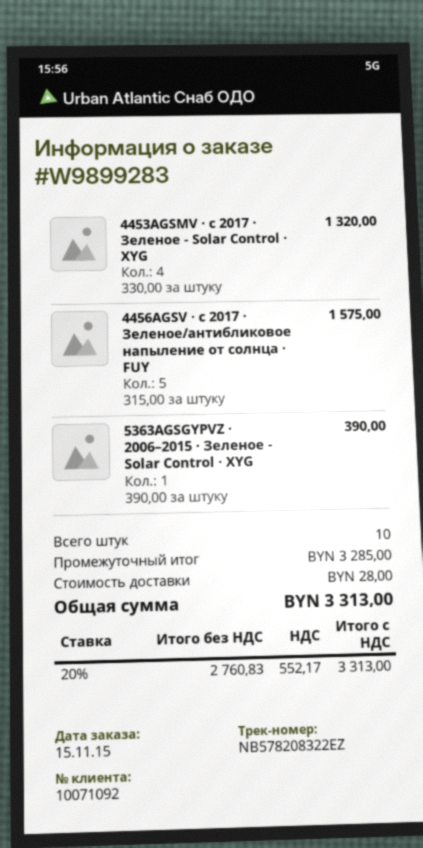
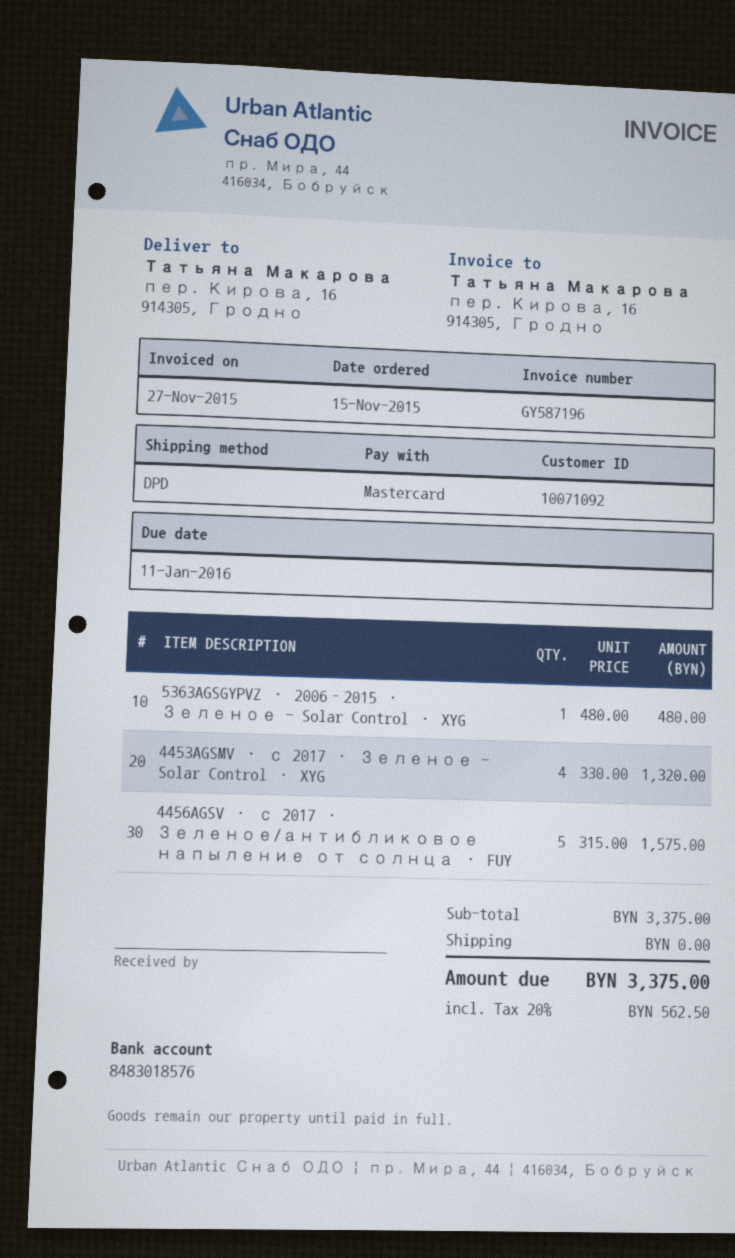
5363AGSGYPVZ · 2006–2015 · Зеленое - Solar Control · XYG: 1 x 390.00 = 390.00 -> 1 x 480.00 = 480.00
subtotal: 3285.00 -> 3375.00
shipping: 28.00 -> 0.00
tax: 20% = 552.17 -> 20% = 562.50
total: 3313.00 -> 3375.00

